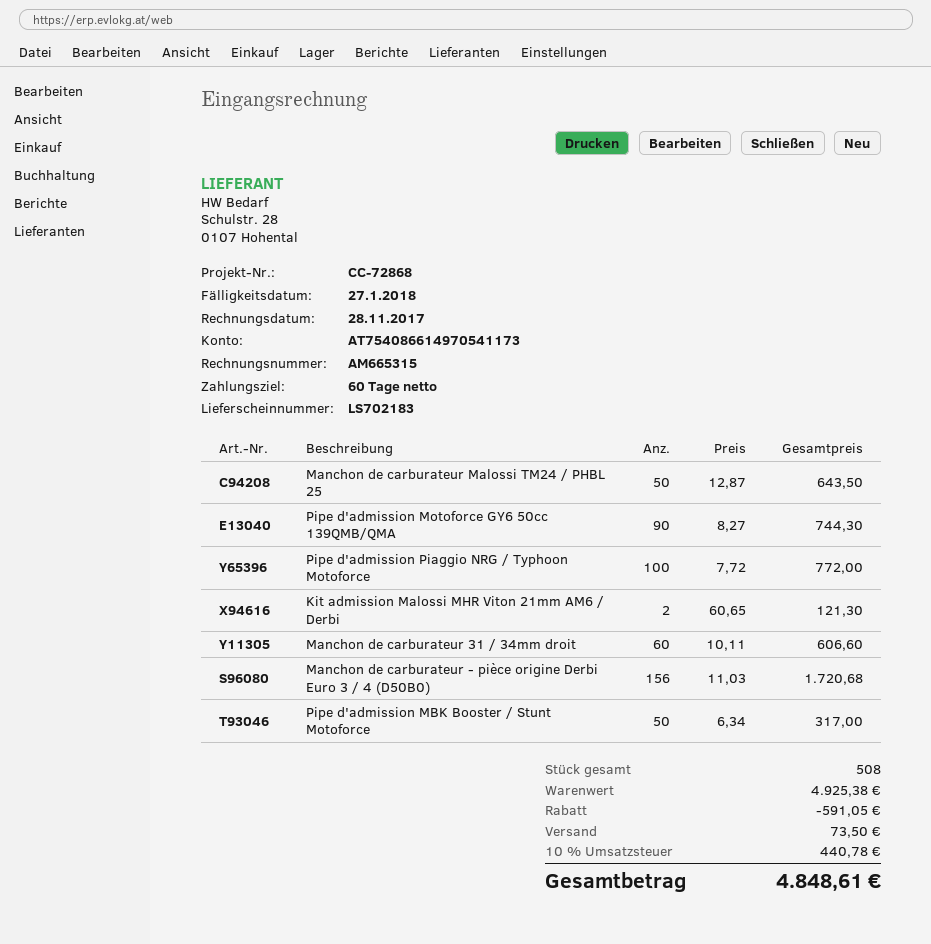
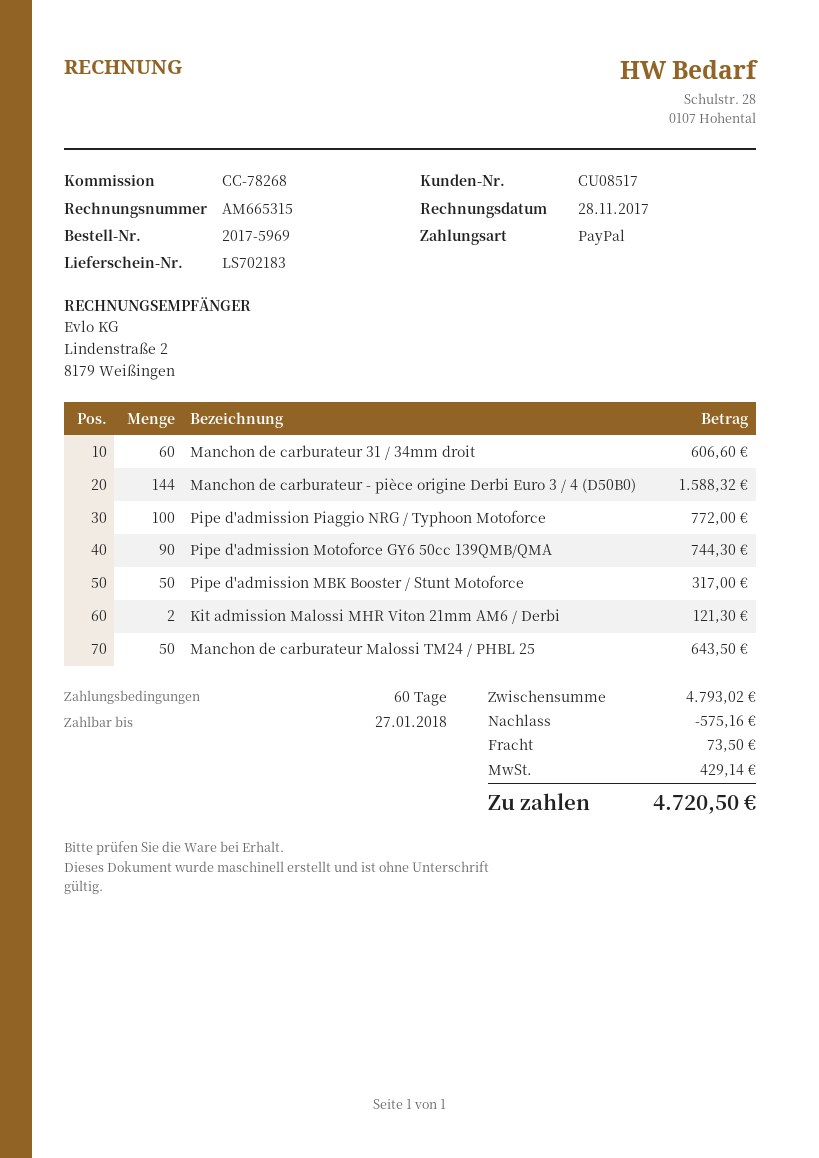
reference: CC-72868 -> CC-78268
Manchon de carburateur - pièce origine Derbi Euro 3 / 4 (D50B0): 156 for 1720.68 -> 144 for 1588.32
subtotal: 4925.38 -> 4793.02
discount: 591.05 -> 575.16
tax: 440.78 -> 429.14
total: 4848.61 -> 4720.50

